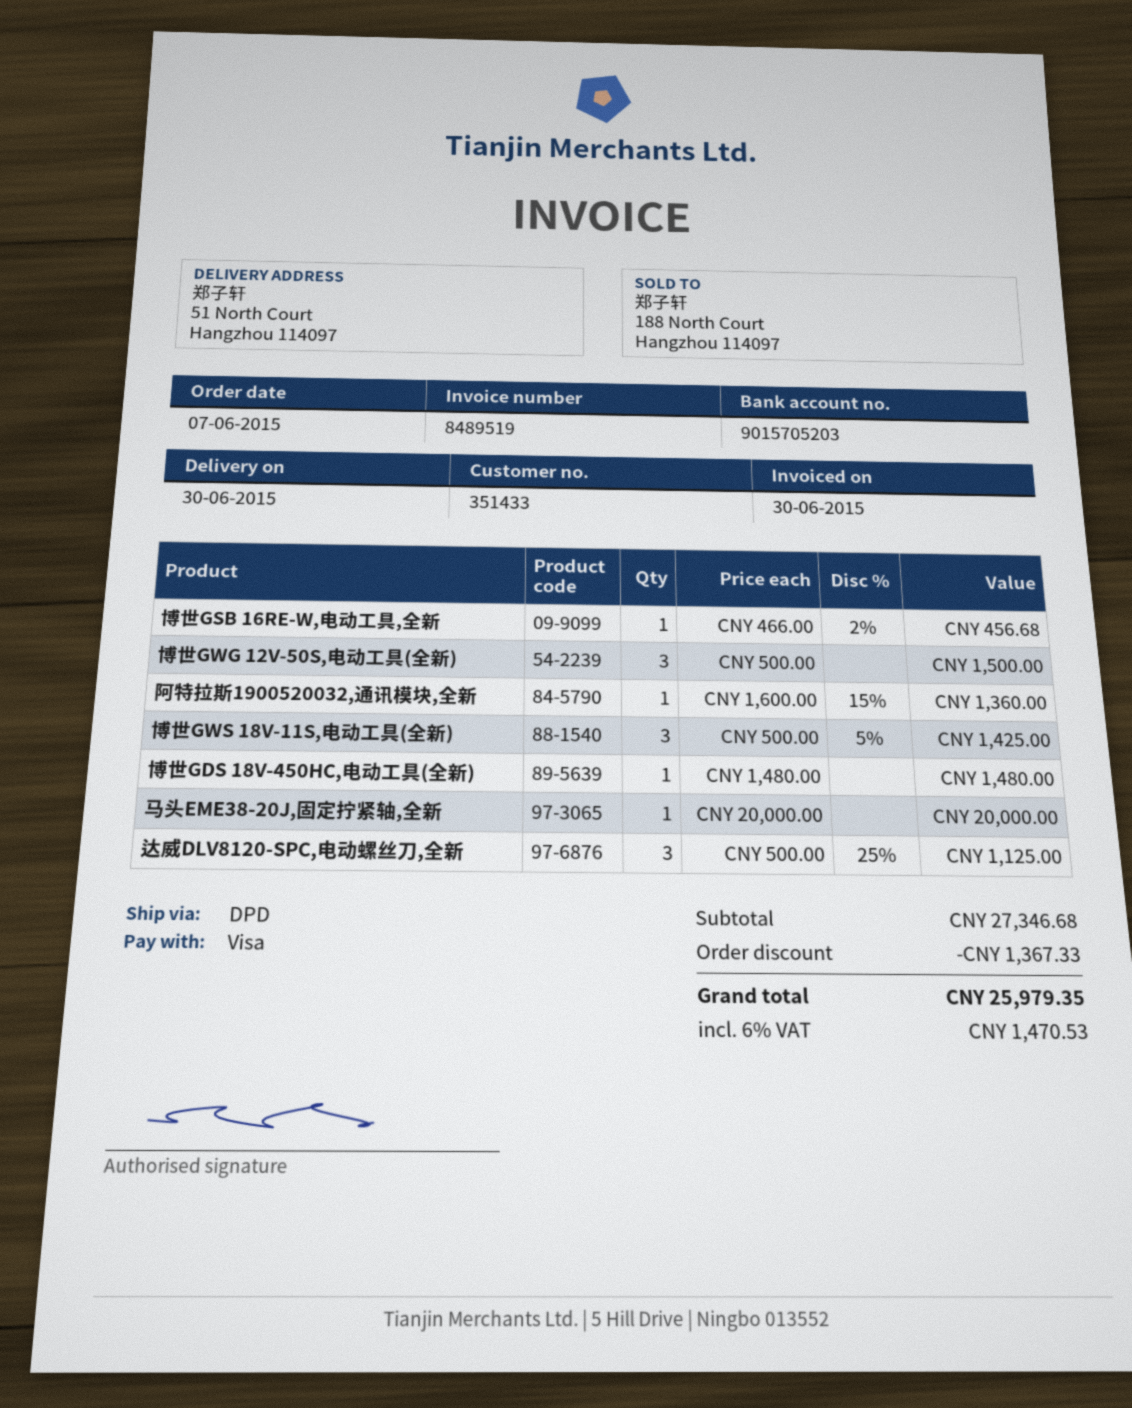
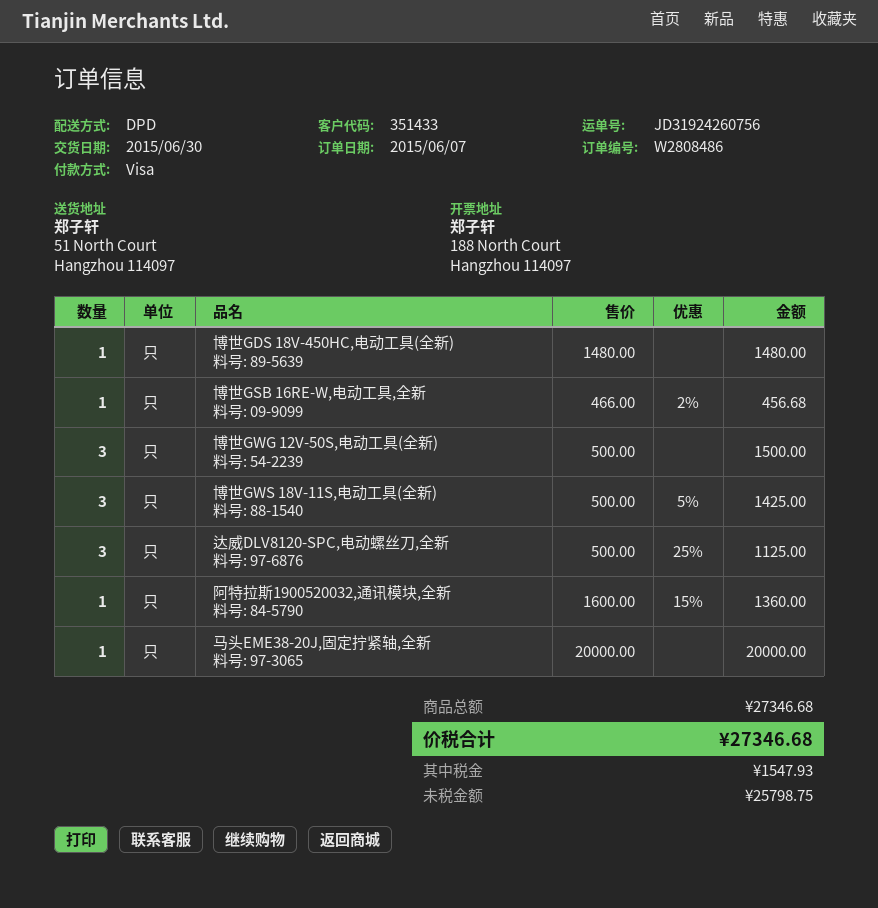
discount: 1367.33 -> none
tax: 1470.53 -> 1547.93
total: 25979.35 -> 27346.68

